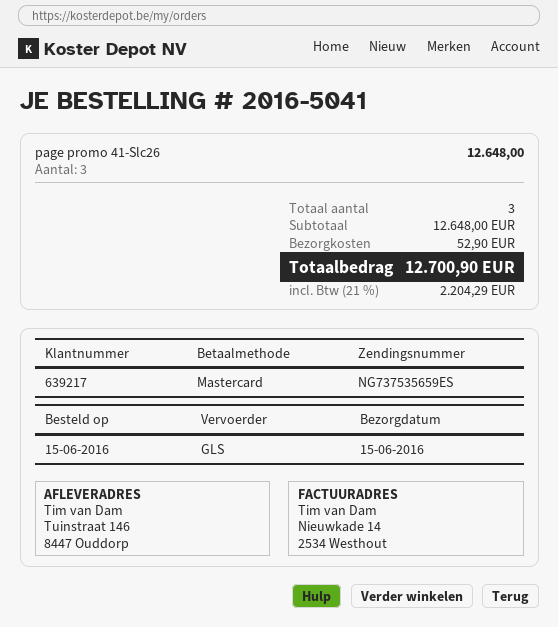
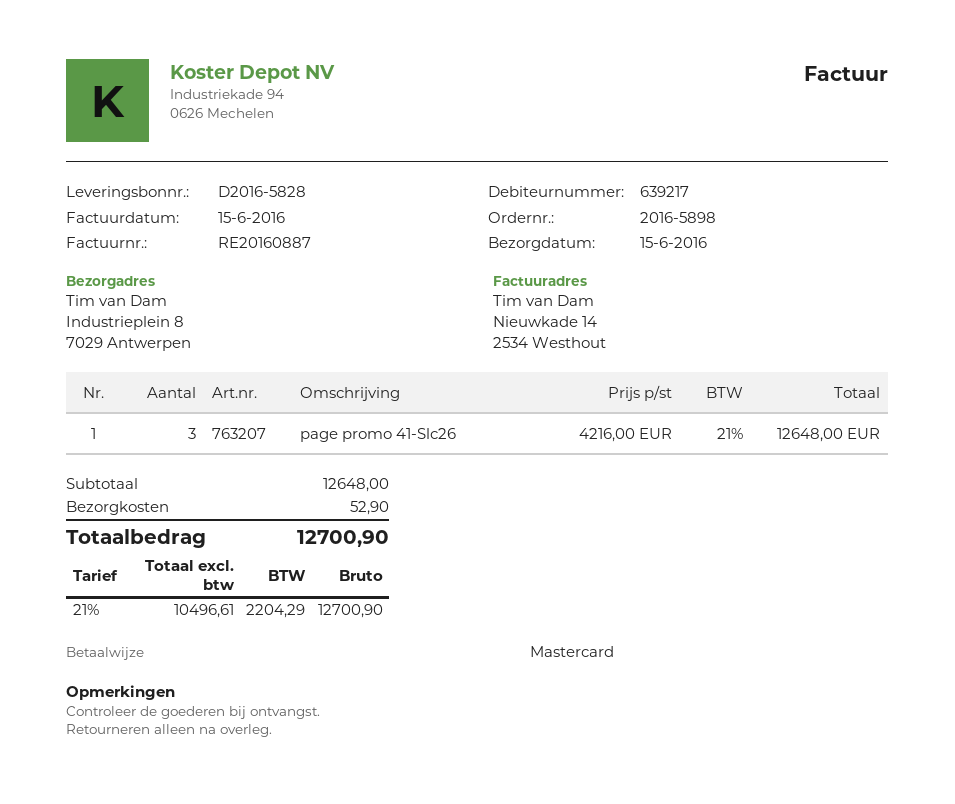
order number: 2016-5041 -> 2016-5898
ship to: Tuinstraat 146, 8447 Ouddorp -> Industrieplein 8, 7029 Antwerpen

